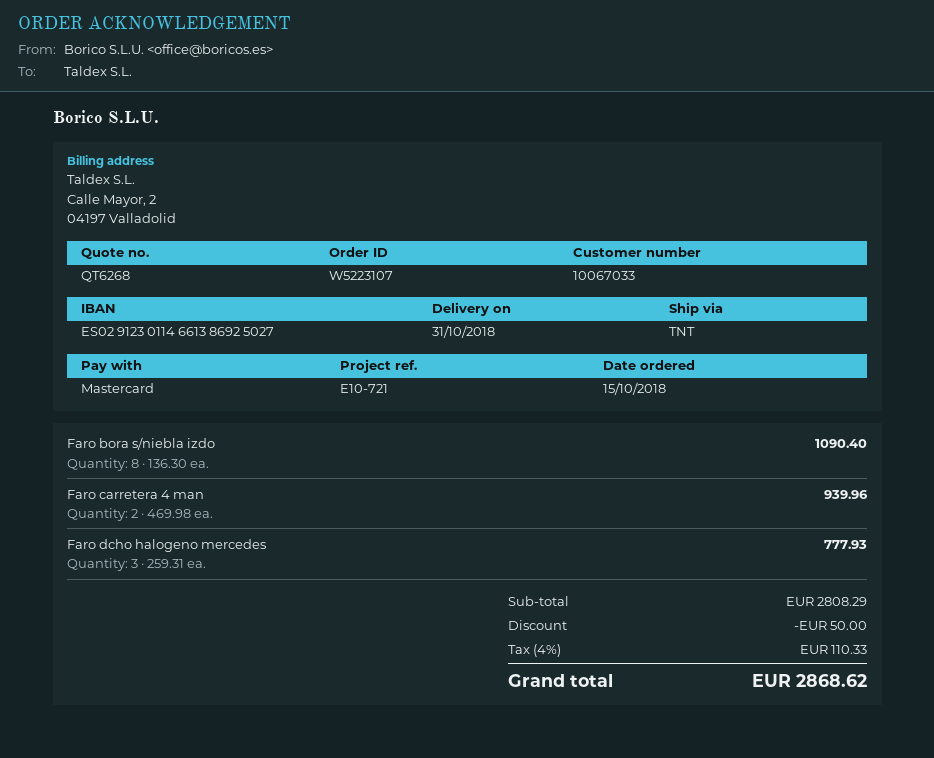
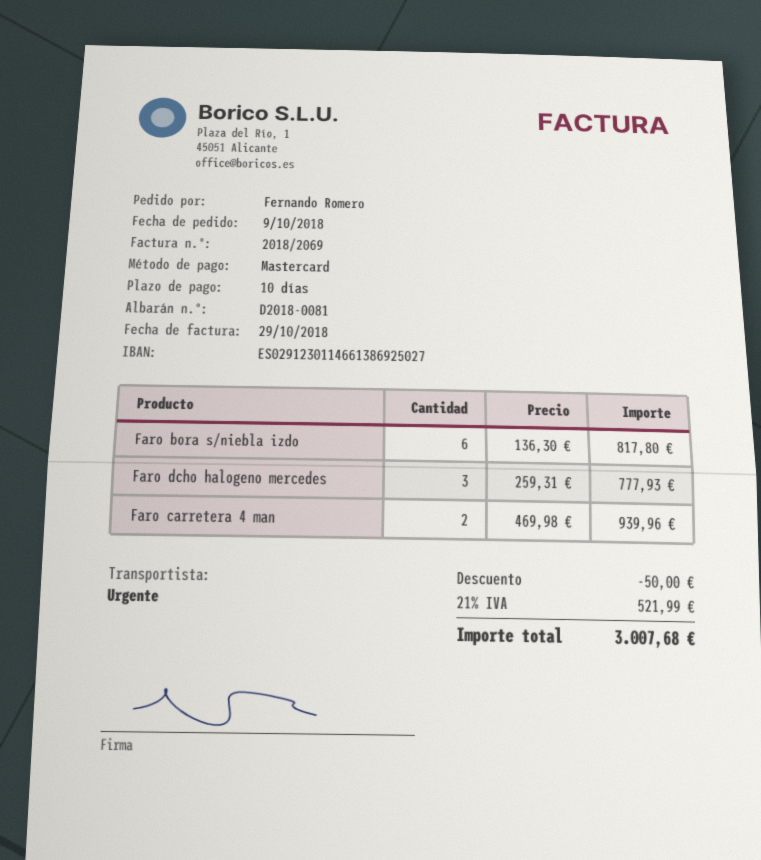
order date: 2018-10-15 -> 2018-10-09
shipping method: TNT -> express
Faro bora s/niebla izdo: 8 x 136.30 = 1090.40 -> 6 x 136.30 = 817.80
tax: 4% = 110.33 -> 21% = 521.99
total: 2868.62 -> 3007.68

